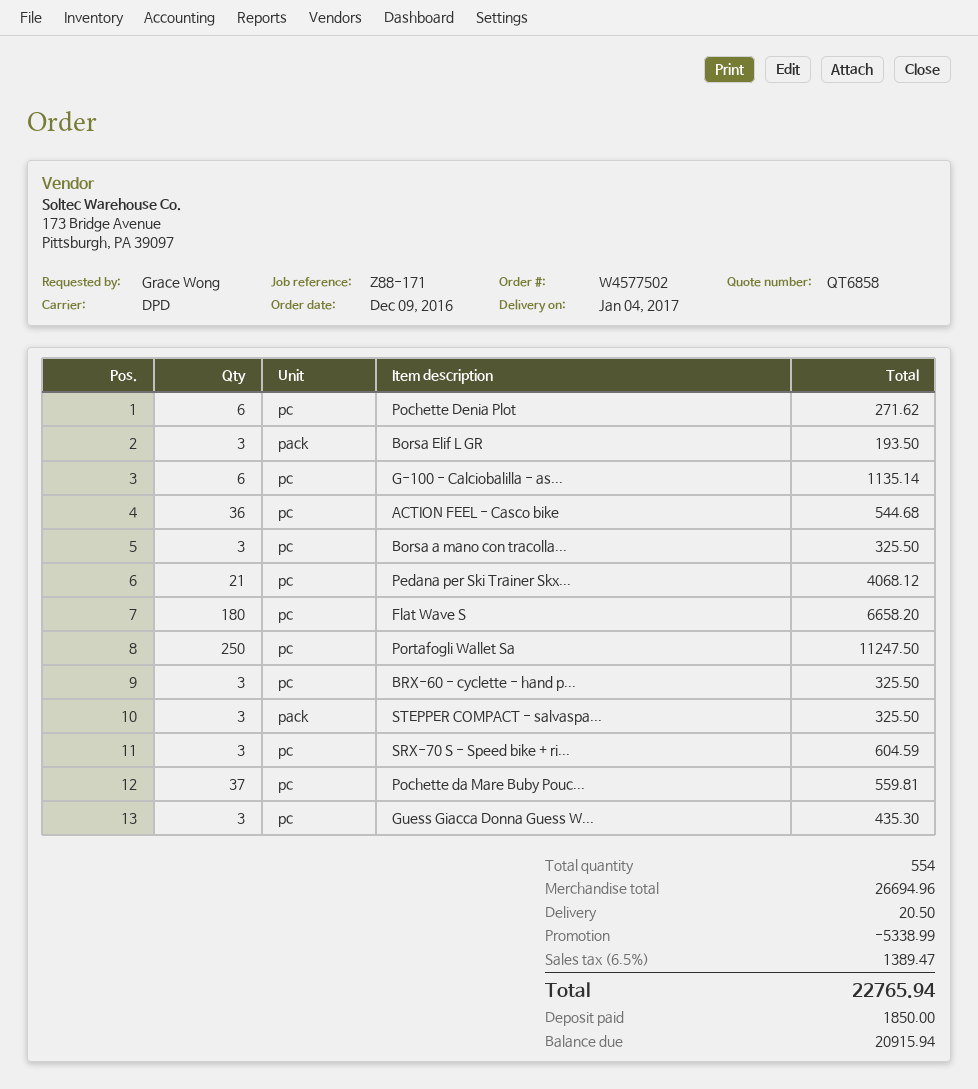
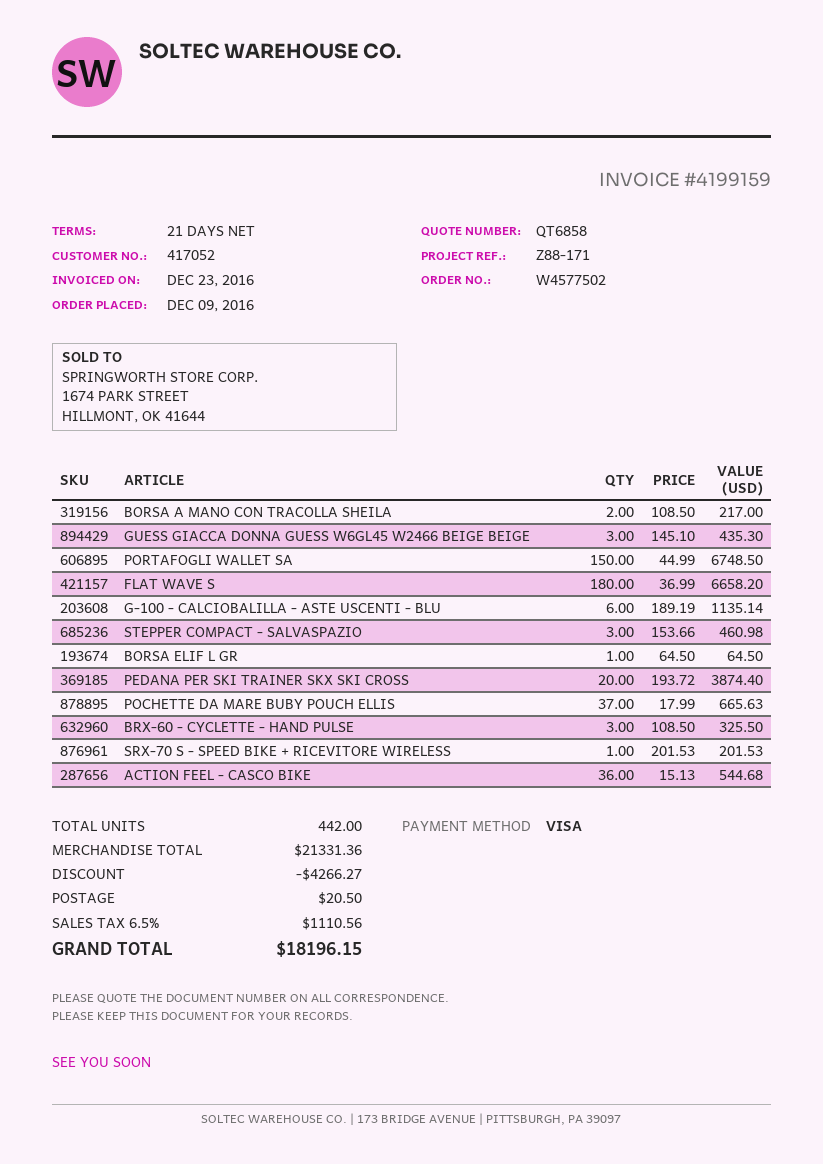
Pochette Denia Plot: 6 for 271.62 -> none
Borsa Elif L GR: 3 for 193.50 -> 1 for 64.50
Borsa a mano con tracolla...: 3 for 325.50 -> 2 for 217.00
Pedana per Ski Trainer Skx...: 21 for 4068.12 -> 20 for 3874.40
Portafogli Wallet Sa: 250 for 11247.50 -> 150 for 6748.50
STEPPER COMPACT - salvaspa...: 3 for 325.50 -> 3 for 460.98
SRX-70 S - Speed bike + ri...: 3 for 604.59 -> 1 for 201.53
Pochette da Mare Buby Pouc...: 37 for 559.81 -> 37 for 665.63
total quantity: 554 -> 442
subtotal: 26694.96 -> 21331.36
discount: 5338.99 -> 4266.27
tax: 6.5% = 1389.47 -> 6.5% = 1110.56
total: 22765.94 -> 18196.15

